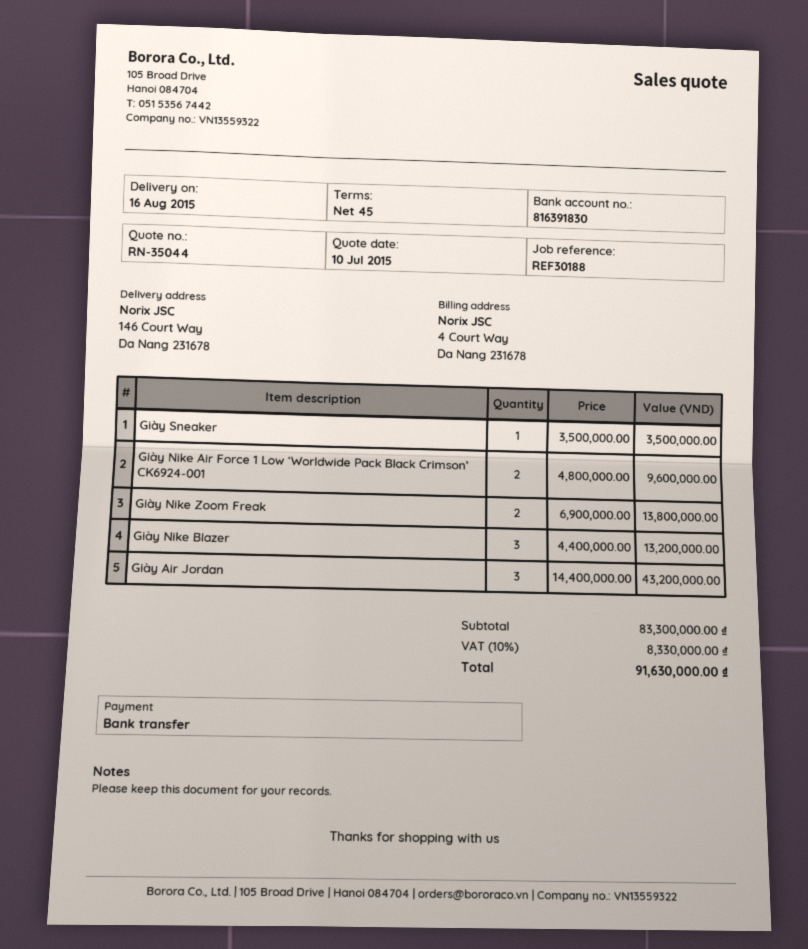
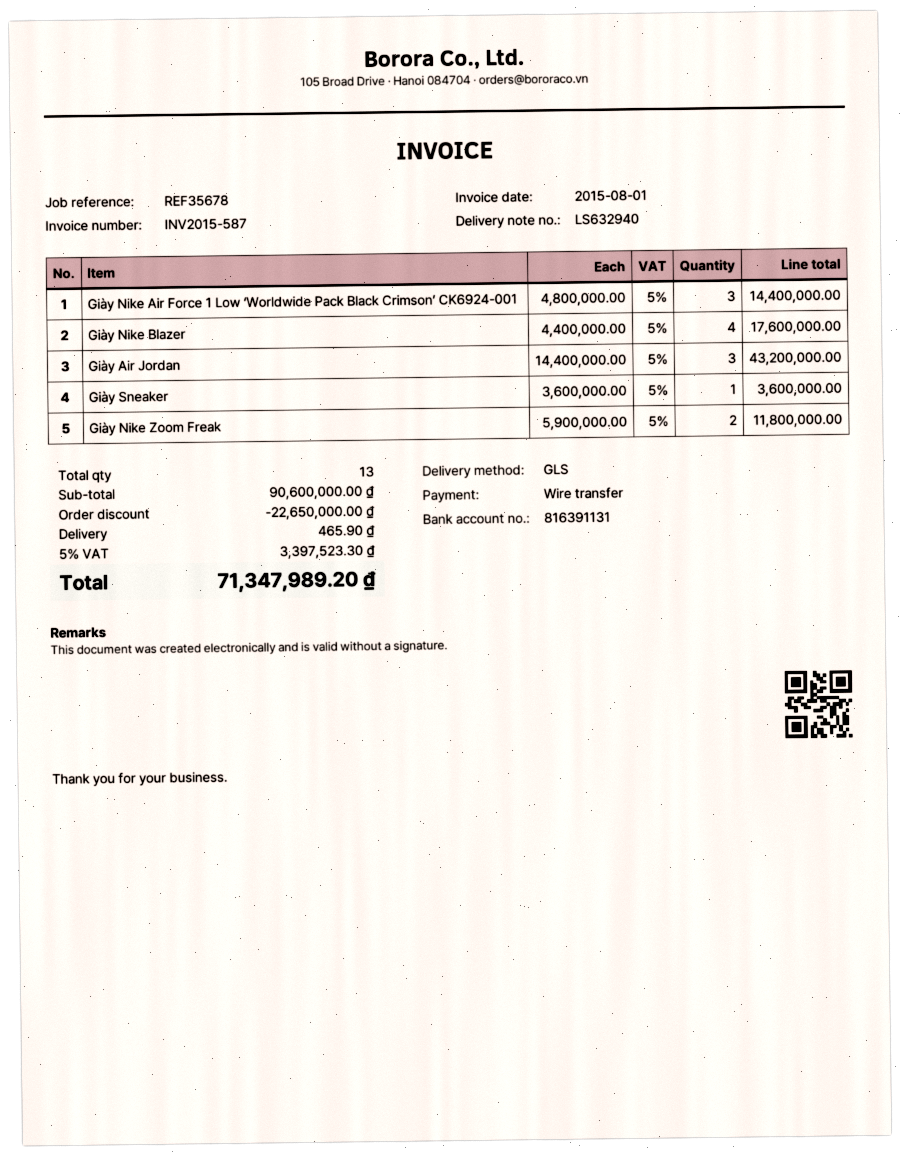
reference: REF30188 -> REF35678
bank account: 816391830 -> 816391131
Giày Sneaker: 1 x 3500000.00 = 3500000.00 -> 1 x 3600000.00 = 3600000.00
Giày Nike Air Force 1 Low ‘Worldwide Pack Black Crimson’ CK6924-001: 2 x 4800000.00 = 9600000.00 -> 3 x 4800000.00 = 14400000.00
Giày Nike Zoom Freak: 2 x 6900000.00 = 13800000.00 -> 2 x 5900000.00 = 11800000.00
Giày Nike Blazer: 3 x 4400000.00 = 13200000.00 -> 4 x 4400000.00 = 17600000.00
subtotal: 83300000.00 -> 90600000.00
discount: none -> 22650000.00
shipping: none -> 465.90
tax: 10% = 8330000.00 -> 5% = 3397523.30
total: 91630000.00 -> 71347989.20

